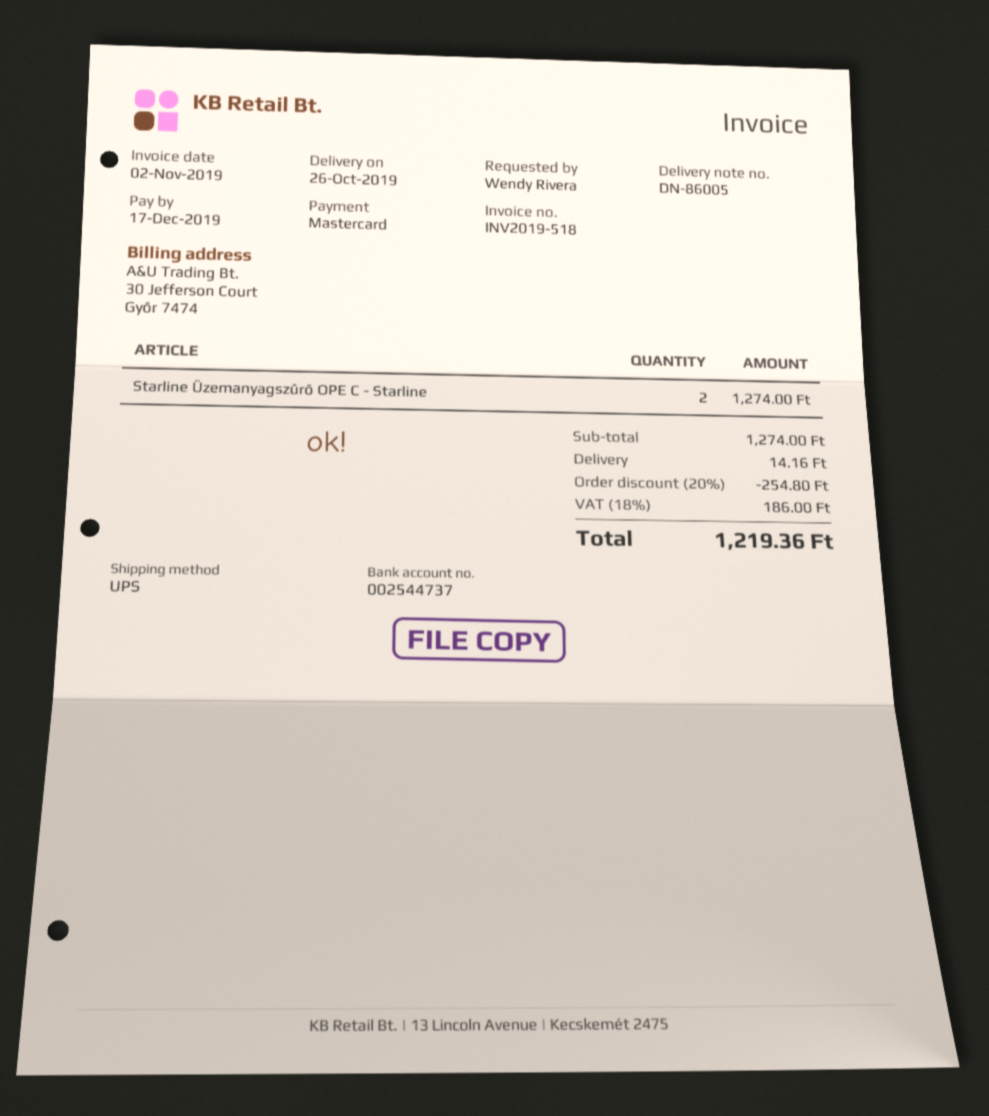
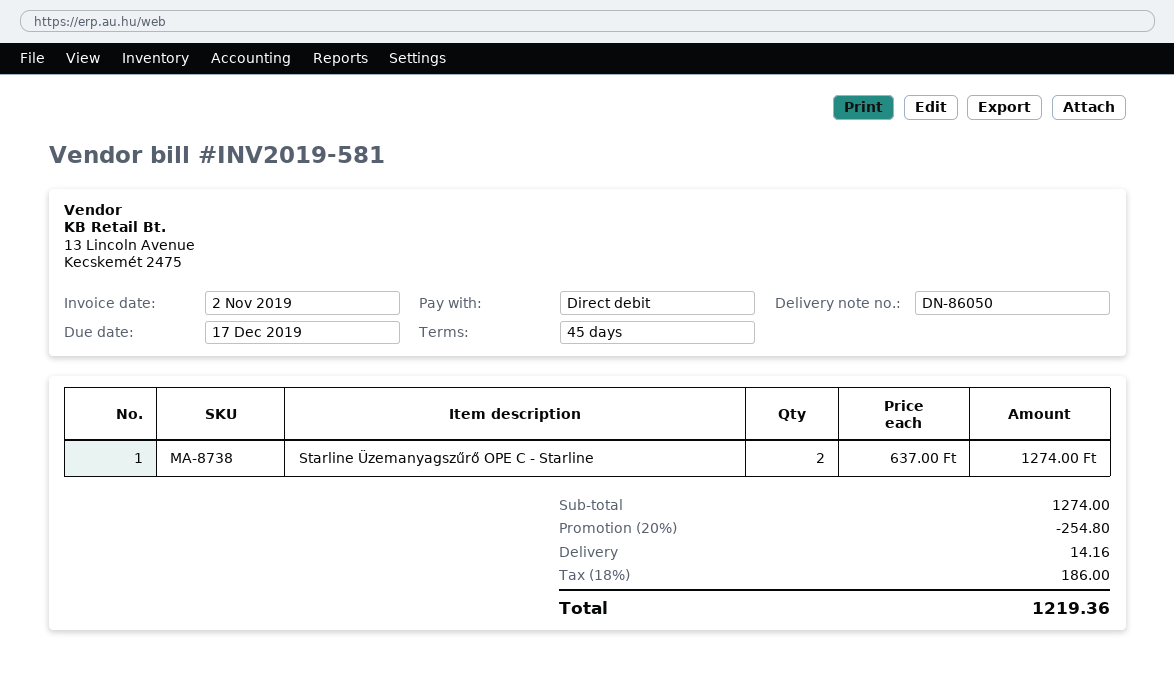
delivery note number: DN-86005 -> DN-86050
invoice number: INV2019-518 -> INV2019-581
payment method: Mastercard -> direct debit

